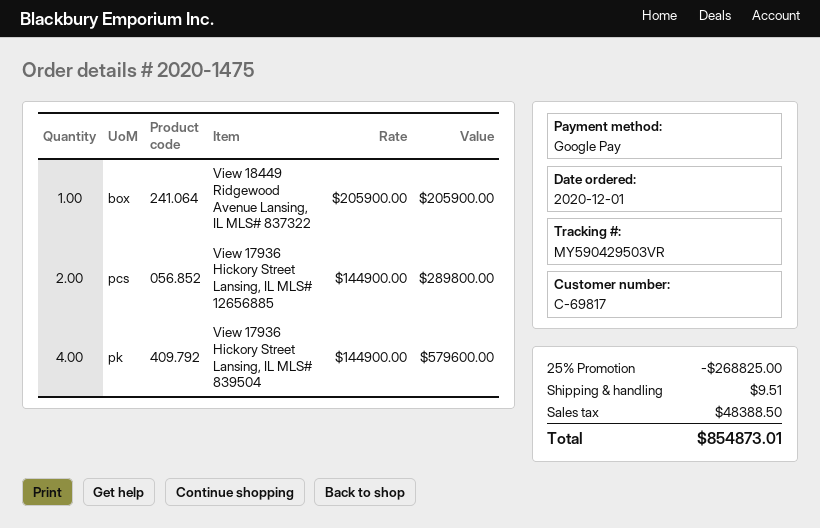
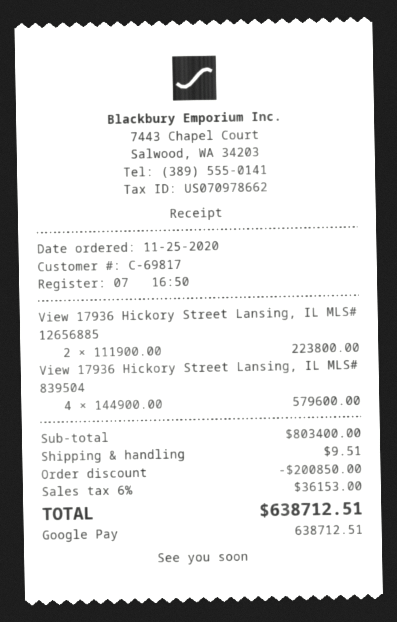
order date: 2020-12-01 -> 2020-11-25
View 18449 Ridgewood Avenue Lansing, IL MLS# 837322: 1 x 205900.00 = 205900.00 -> none
View 17936 Hickory Street Lansing, IL MLS# 12656885: 2 x 144900.00 = 289800.00 -> 2 x 111900.00 = 223800.00
discount: 268825.00 -> 200850.00
tax: 48388.50 -> 36153.00
total: 854873.01 -> 638712.51

